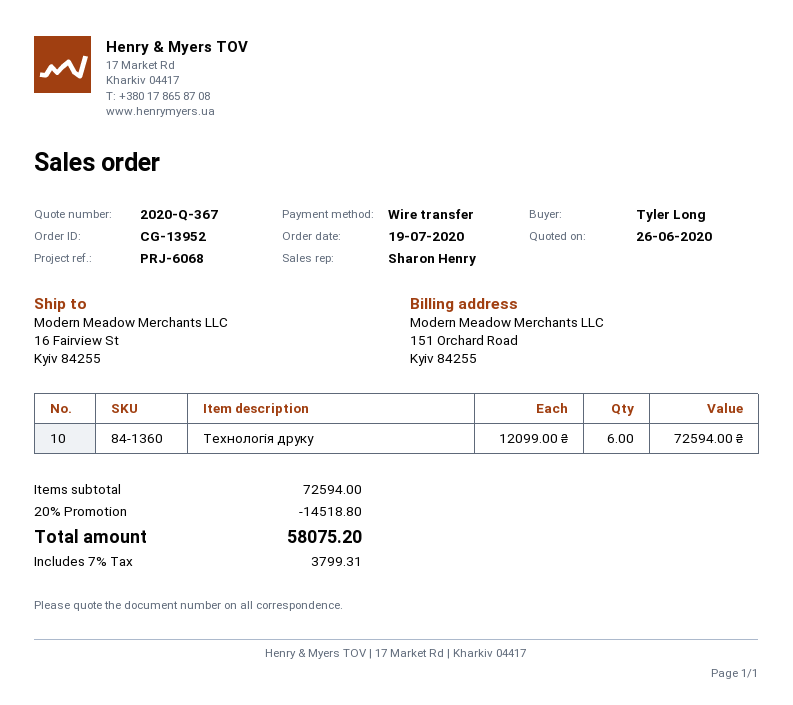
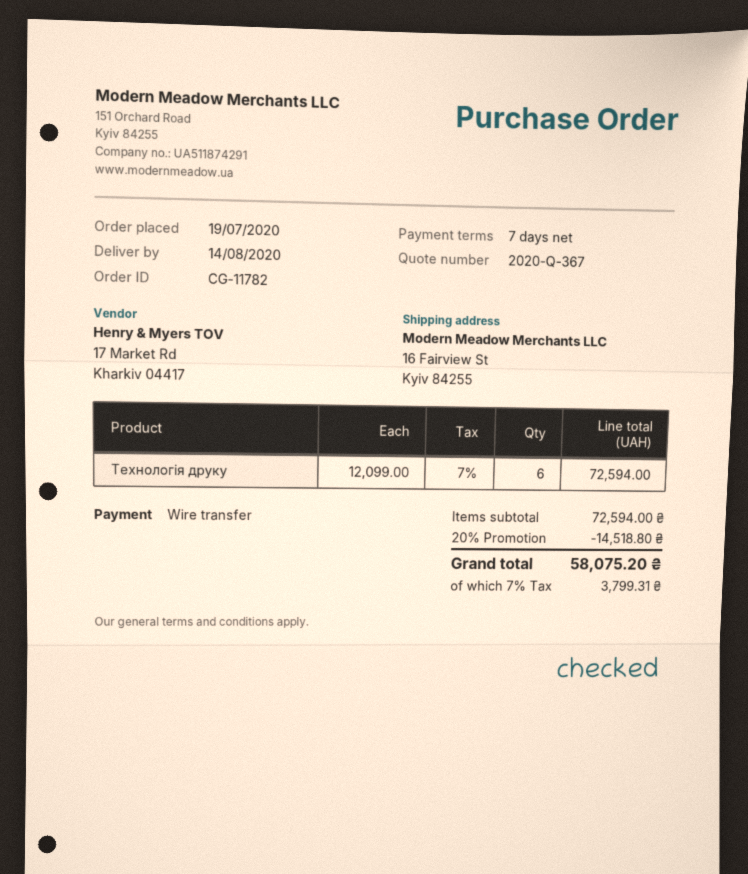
order number: CG-13952 -> CG-11782

